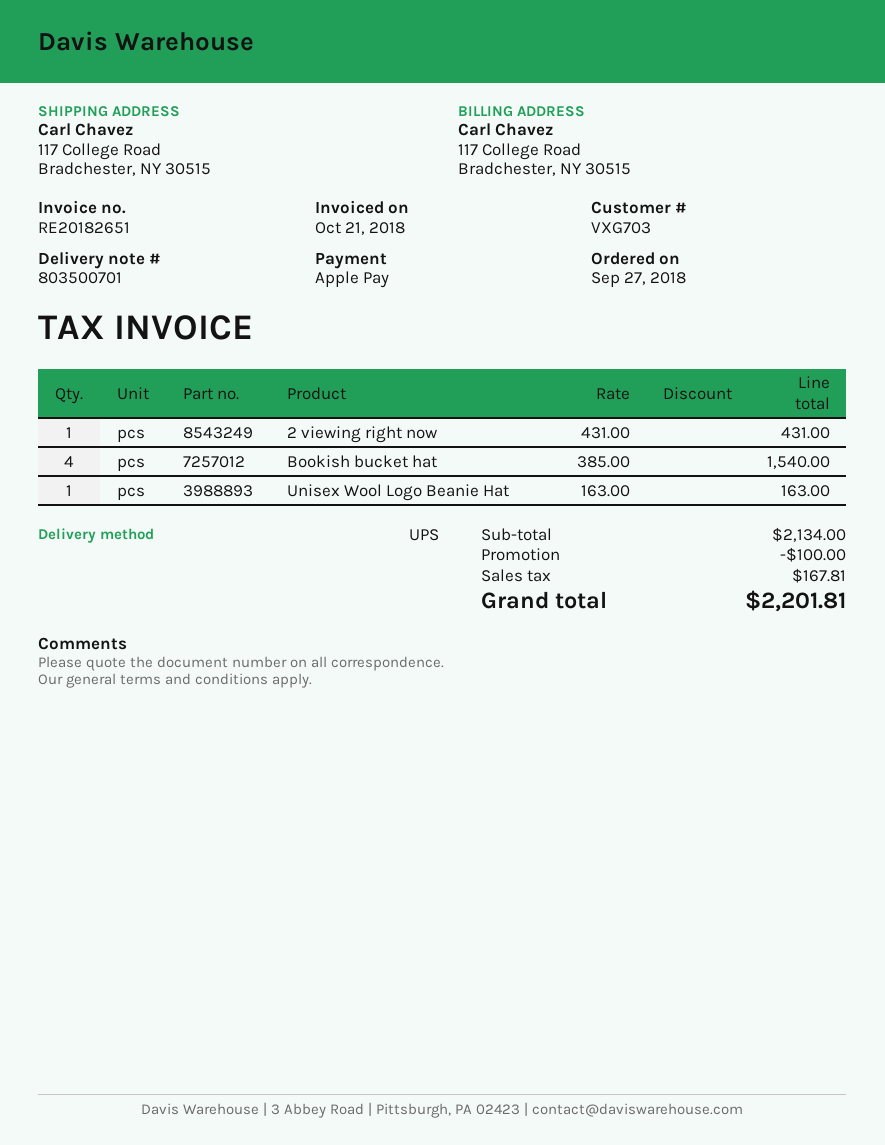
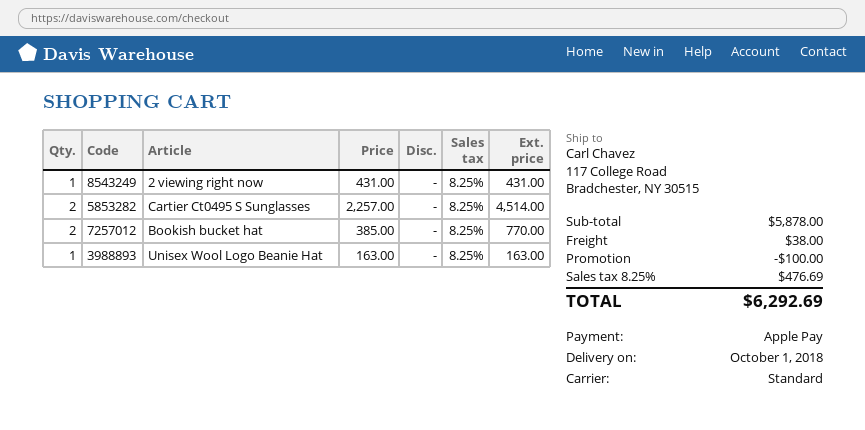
shipping method: UPS -> standard
Bookish bucket hat: 4 x 385.00 = 1540.00 -> 2 x 385.00 = 770.00
Cartier Ct0495 S Sunglasses: none -> 2 x 2257.00 = 4514.00
subtotal: 2134.00 -> 5878.00
shipping: none -> 38.00
tax: 167.81 -> 476.69
total: 2201.81 -> 6292.69

